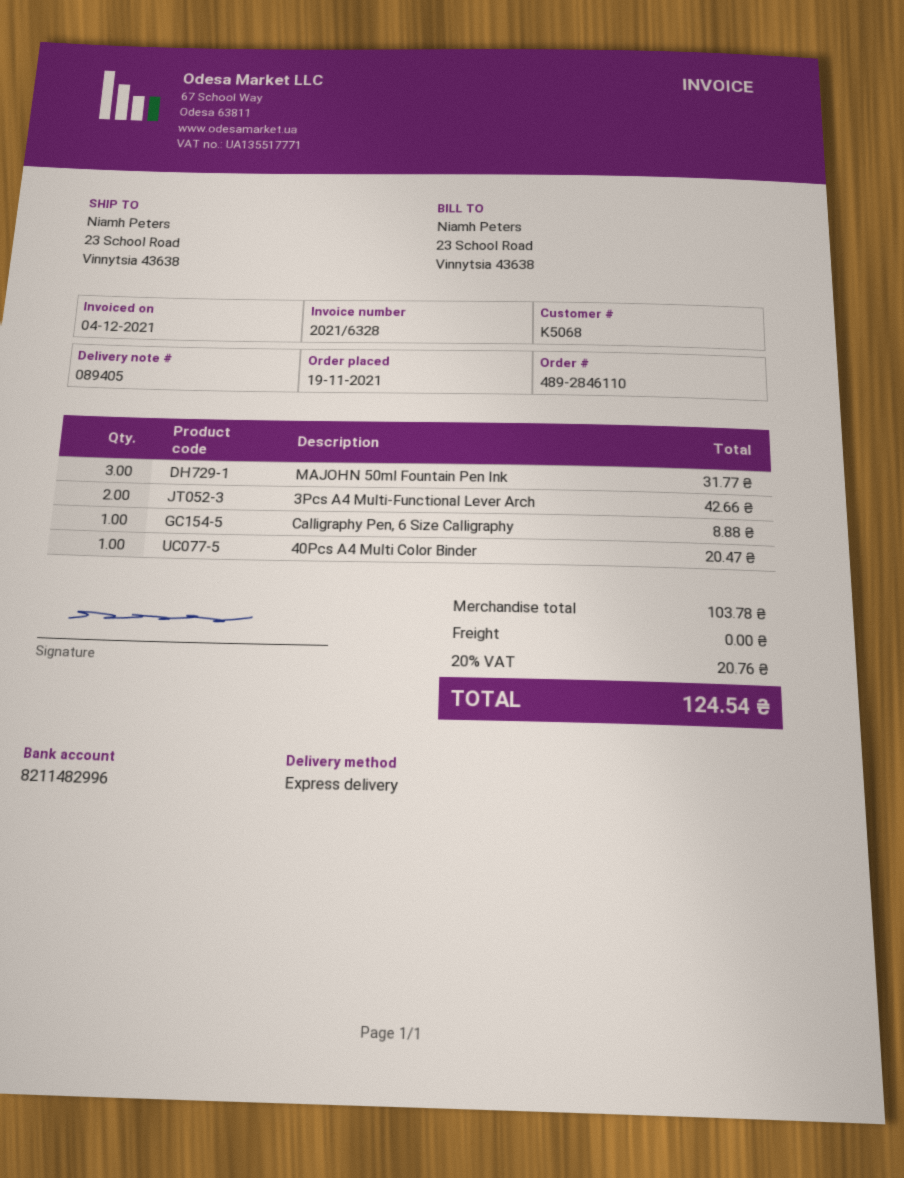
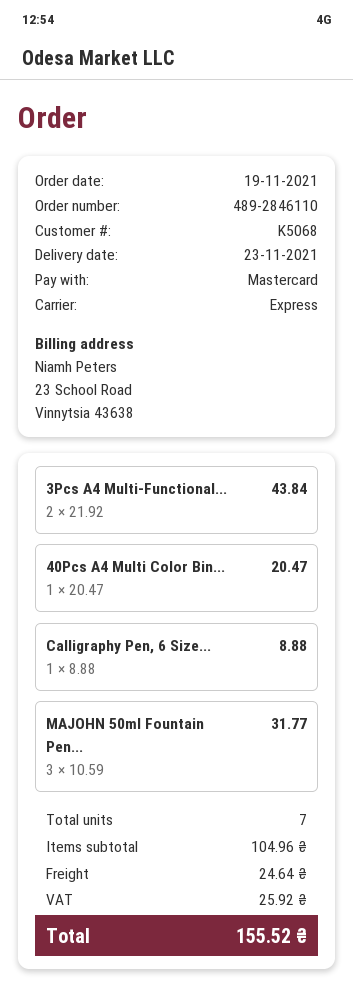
3Pcs A4 Multi-Functional Lever Arch: 2 for 42.66 -> 2 for 43.84
subtotal: 103.78 -> 104.96
shipping: 0.00 -> 24.64
tax: 20.76 -> 25.92
total: 124.54 -> 155.52

